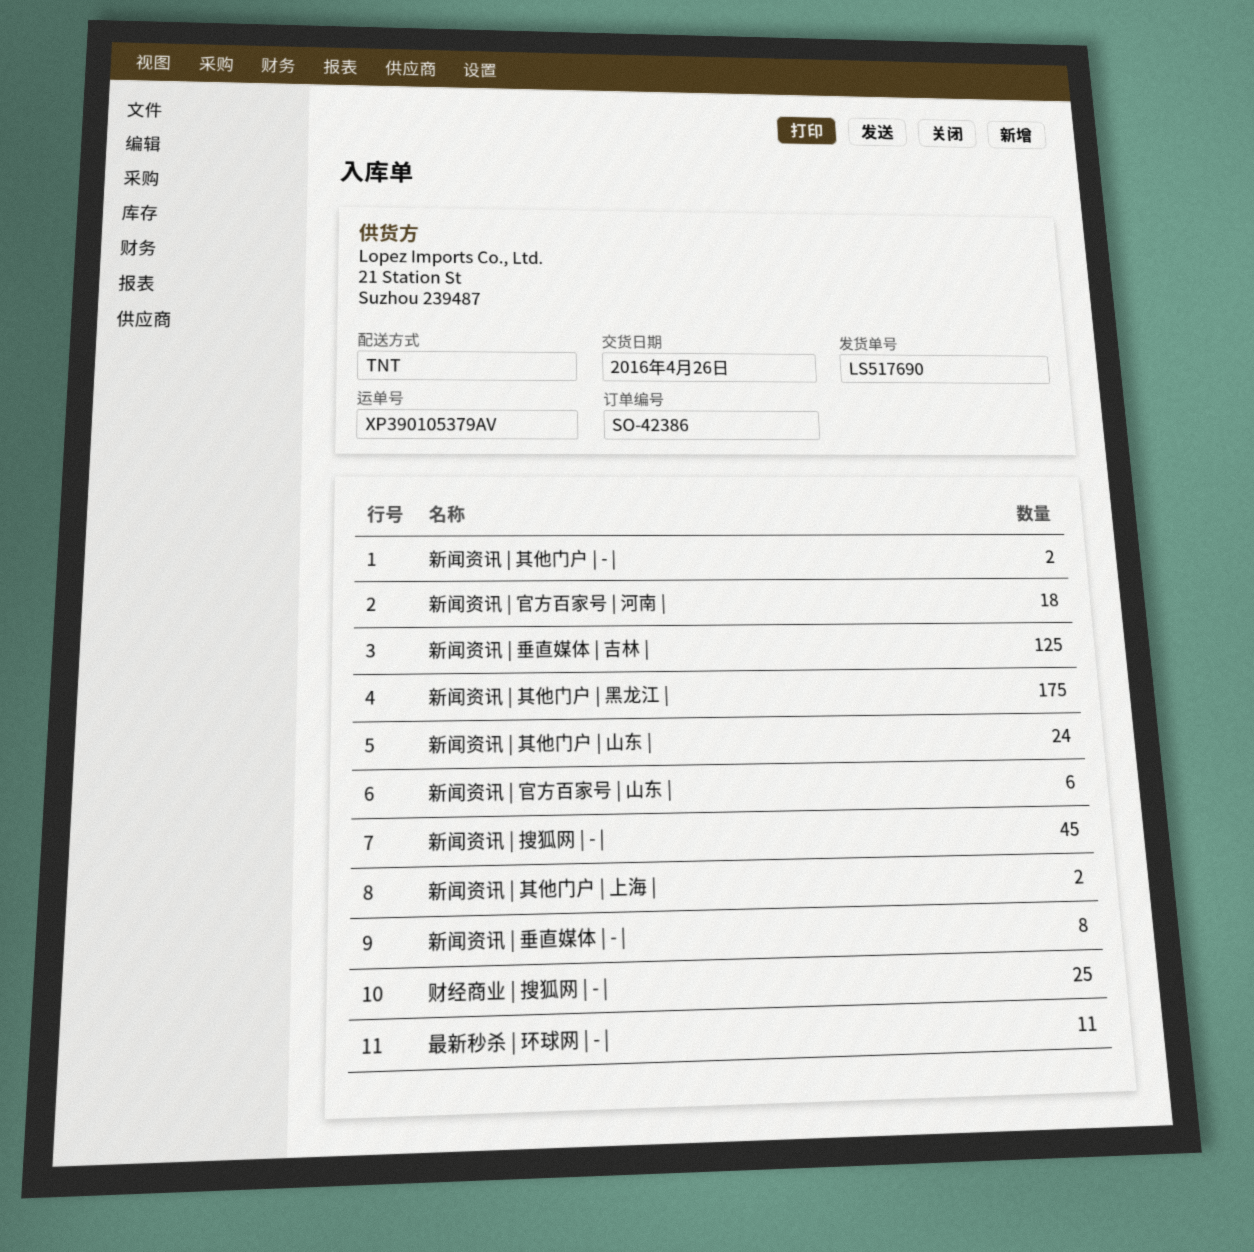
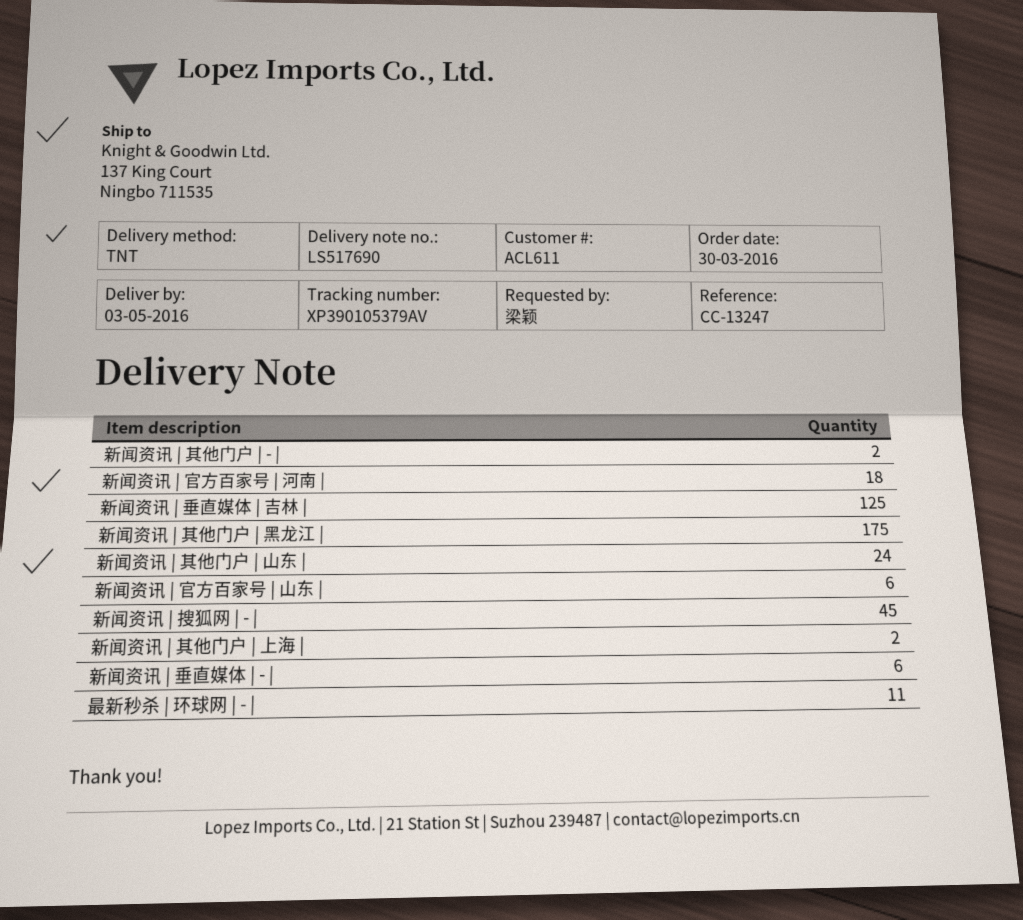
delivery date: 2016-04-26 -> 2016-05-03
新闻资讯 | 垂直媒体 | - |: 8 -> 6
财经商业 | 搜狐网 | - |: 25 -> none

